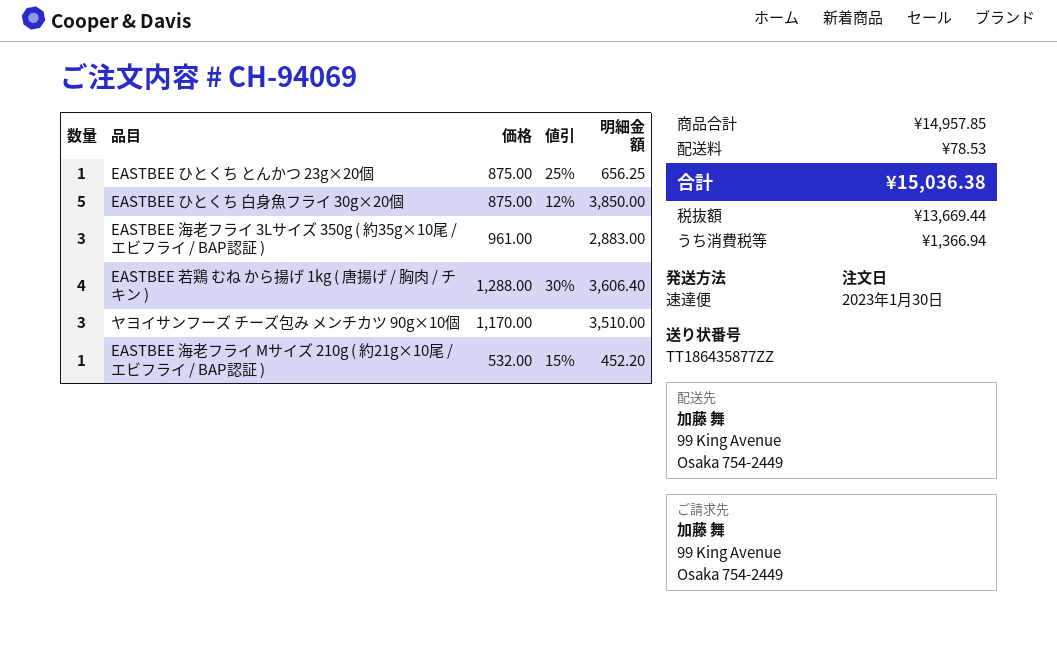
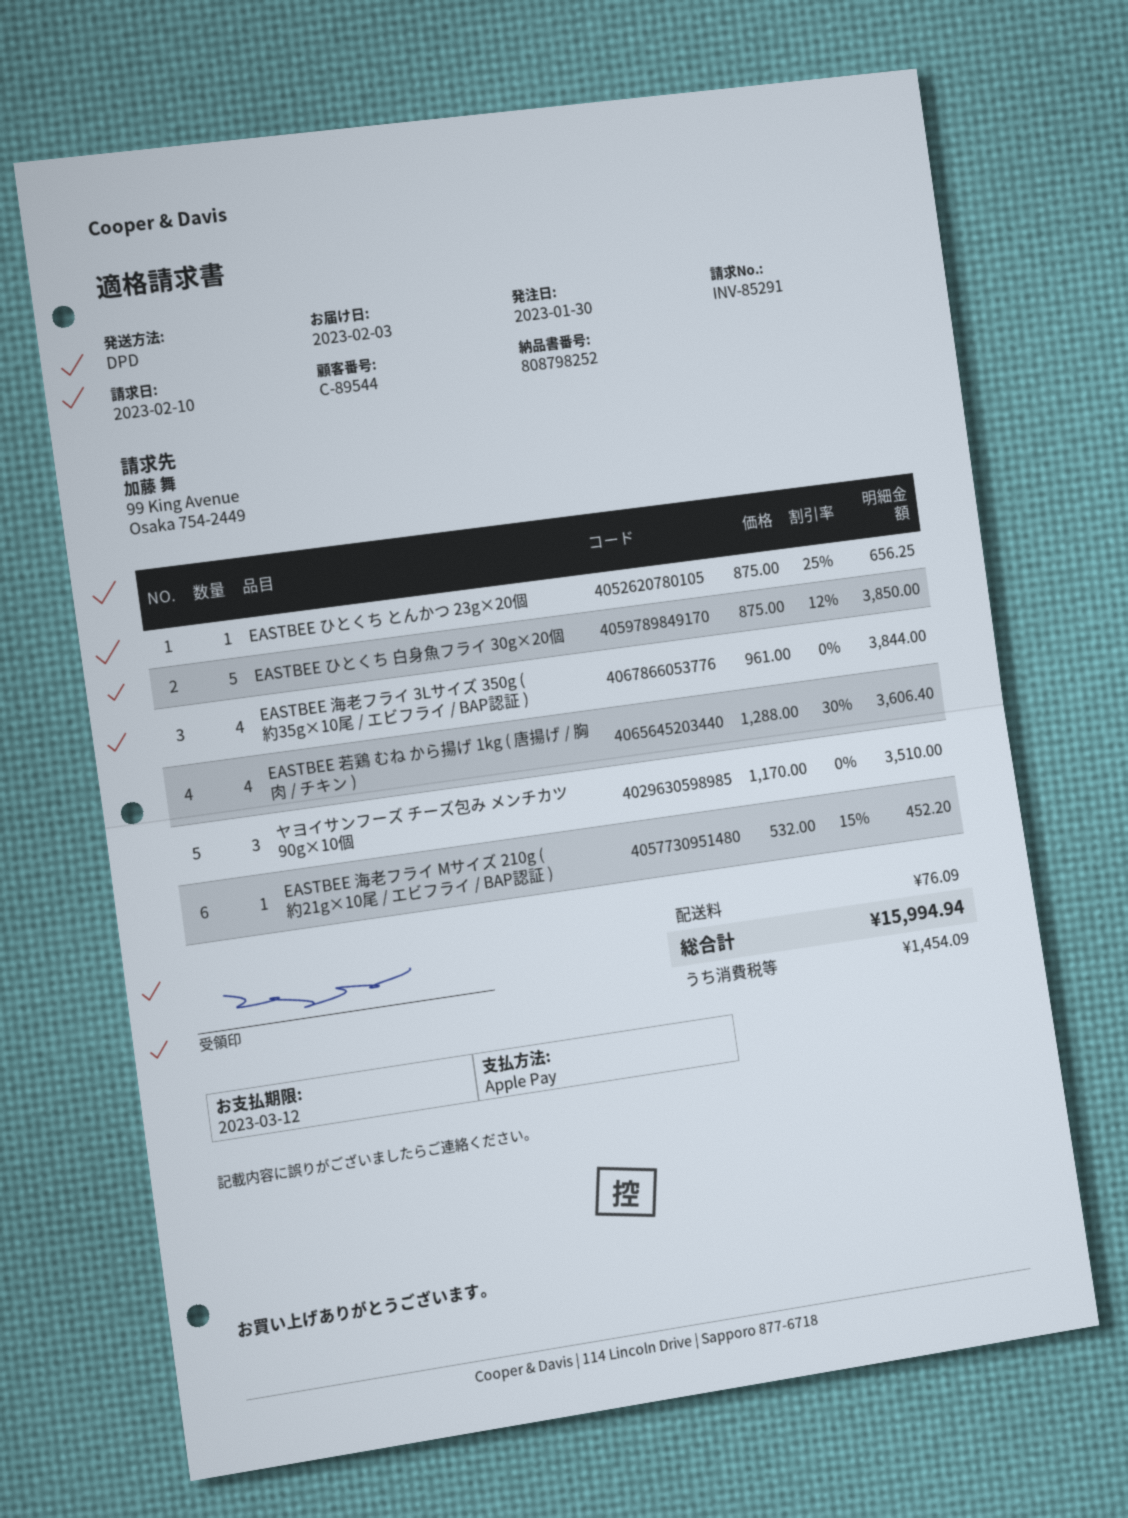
shipping method: express -> DPD
EASTBEE 海老フライ 3Lサイズ 350g ( 約35g×10尾 / エビフライ / BAP認証 ): 3 x 961.00 = 2883.00 -> 4 x 961.00 = 3844.00
shipping: 78.53 -> 76.09
tax: 1366.94 -> 1454.09
total: 15036.38 -> 15994.94

